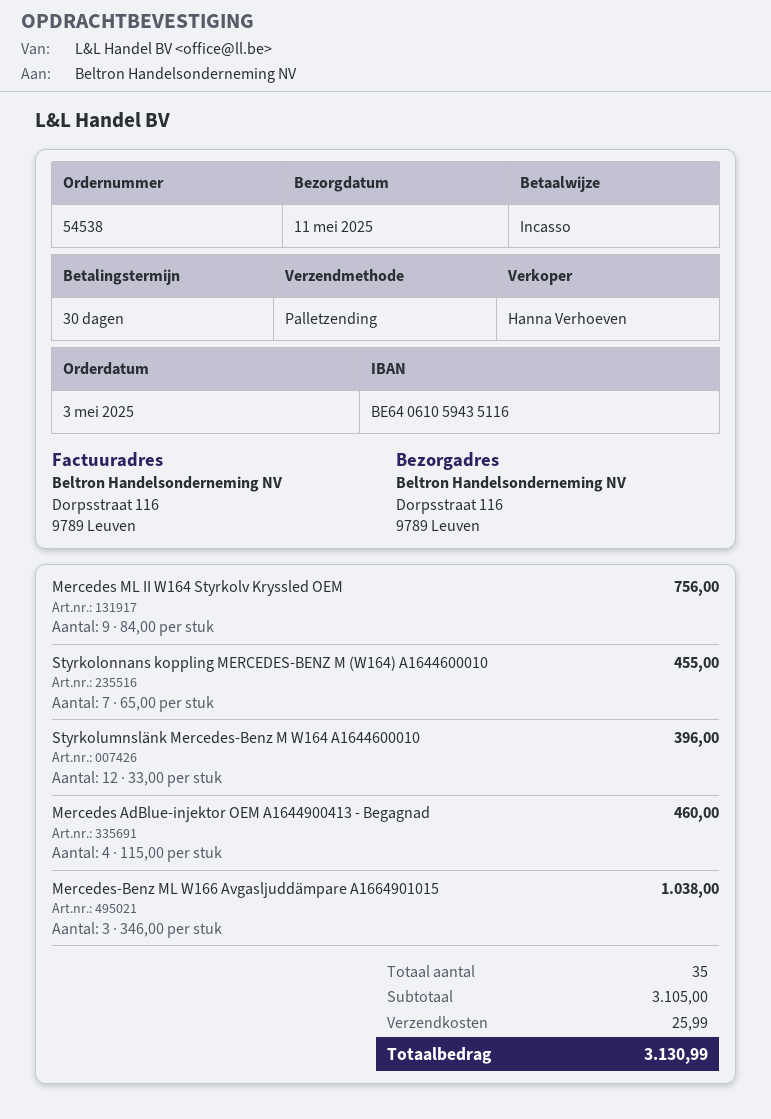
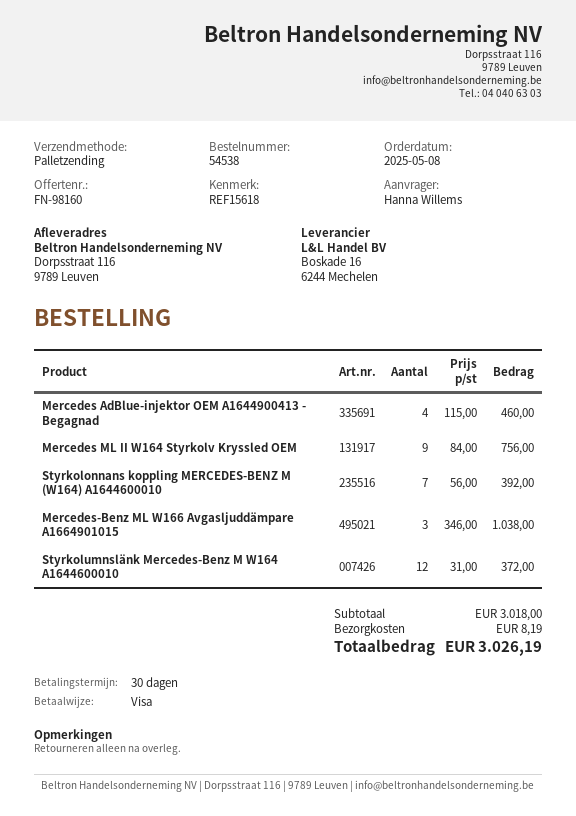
order date: 2025-05-03 -> 2025-05-08
payment method: direct debit -> Visa
Styrkolonnans koppling MERCEDES-BENZ M (W164) A1644600010: 7 x 65.00 = 455.00 -> 7 x 56.00 = 392.00
Styrkolumnslänk Mercedes-Benz M W164 A1644600010: 12 x 33.00 = 396.00 -> 12 x 31.00 = 372.00
subtotal: 3105.00 -> 3018.00
shipping: 25.99 -> 8.19
total: 3130.99 -> 3026.19

